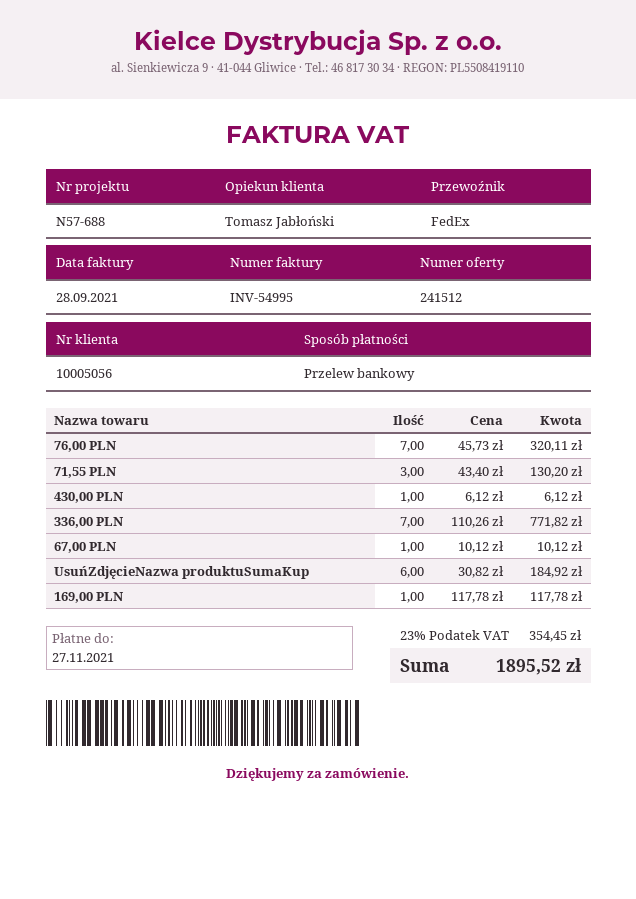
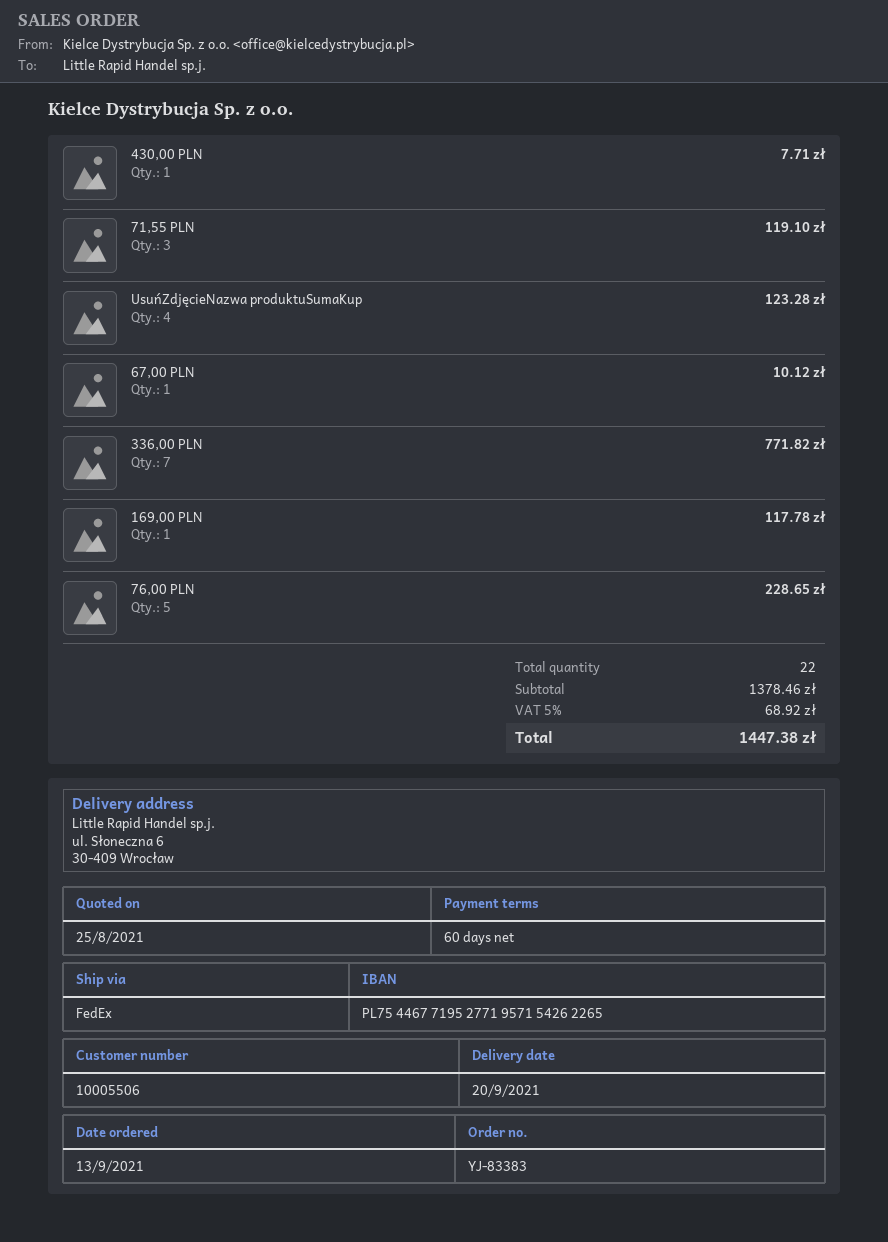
customer number: 10005056 -> 10005506
76,00 PLN: 7 for 320.11 -> 5 for 228.65
71,55 PLN: 3 for 130.20 -> 3 for 119.10
430,00 PLN: 1 for 6.12 -> 1 for 7.71
UsuńZdjęcieNazwa produktuSumaKup: 6 for 184.92 -> 4 for 123.28
tax: 23% = 354.45 -> 5% = 68.92
total: 1895.52 -> 1447.38

